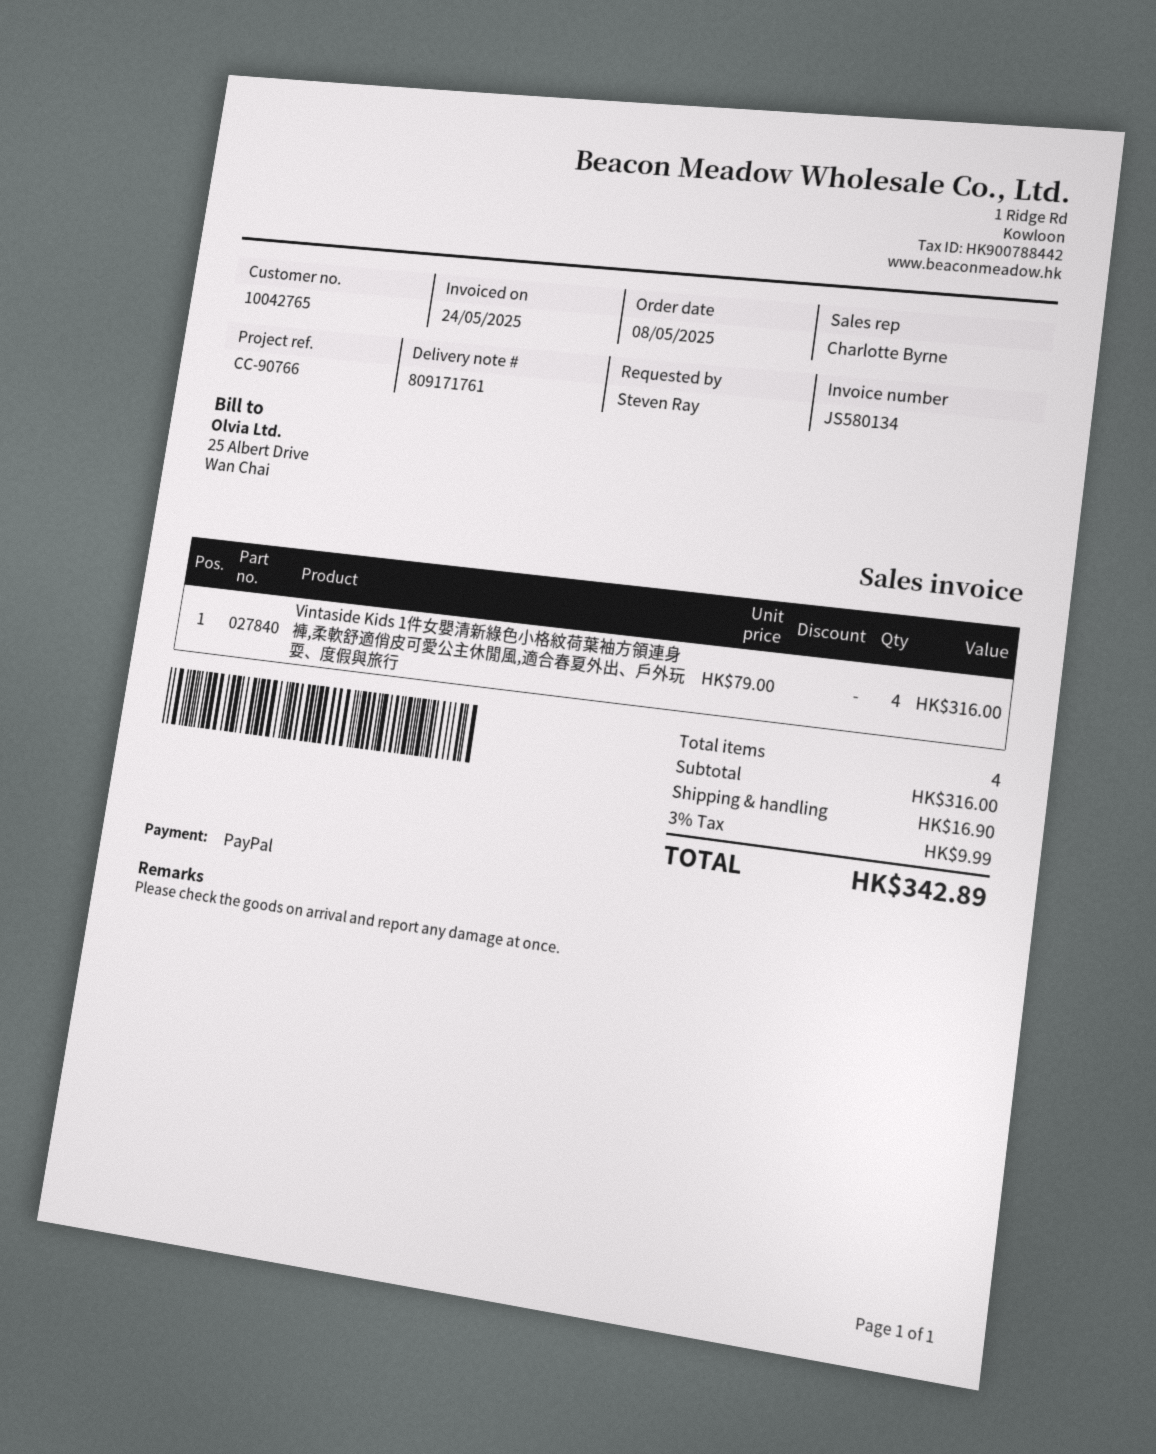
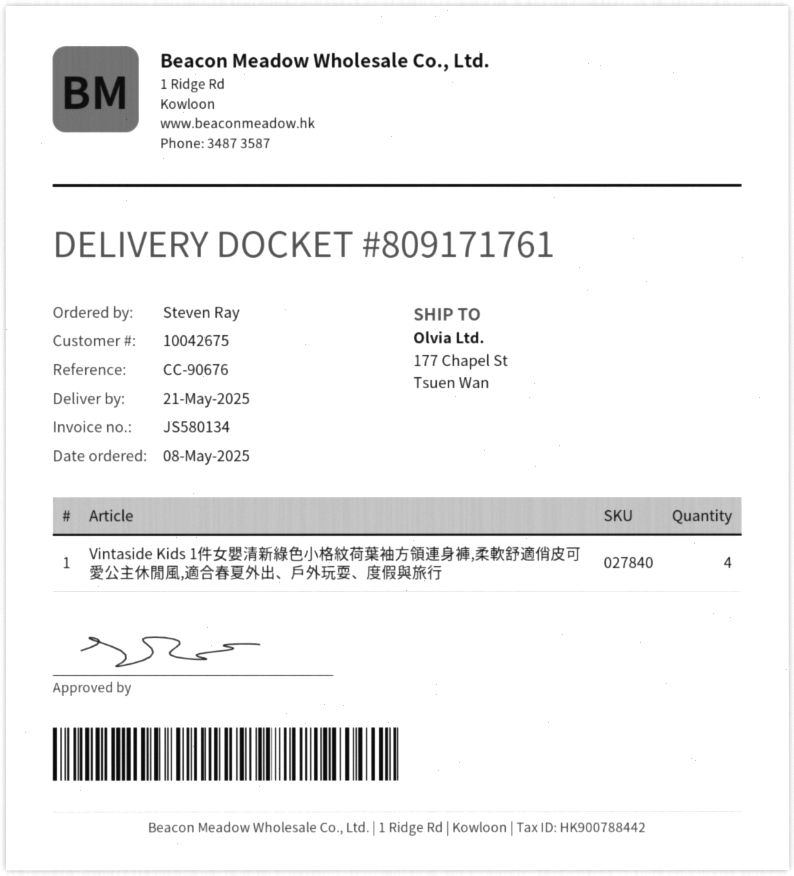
customer number: 10042765 -> 10042675
reference: CC-90766 -> CC-90676

